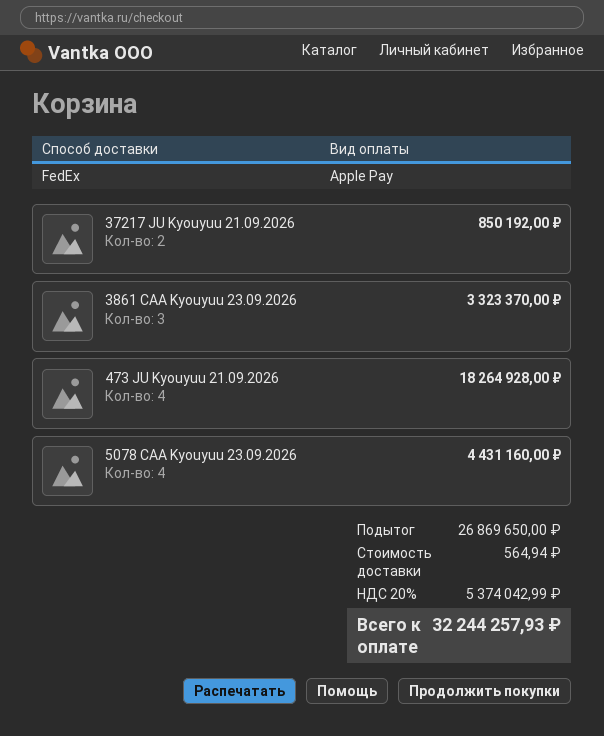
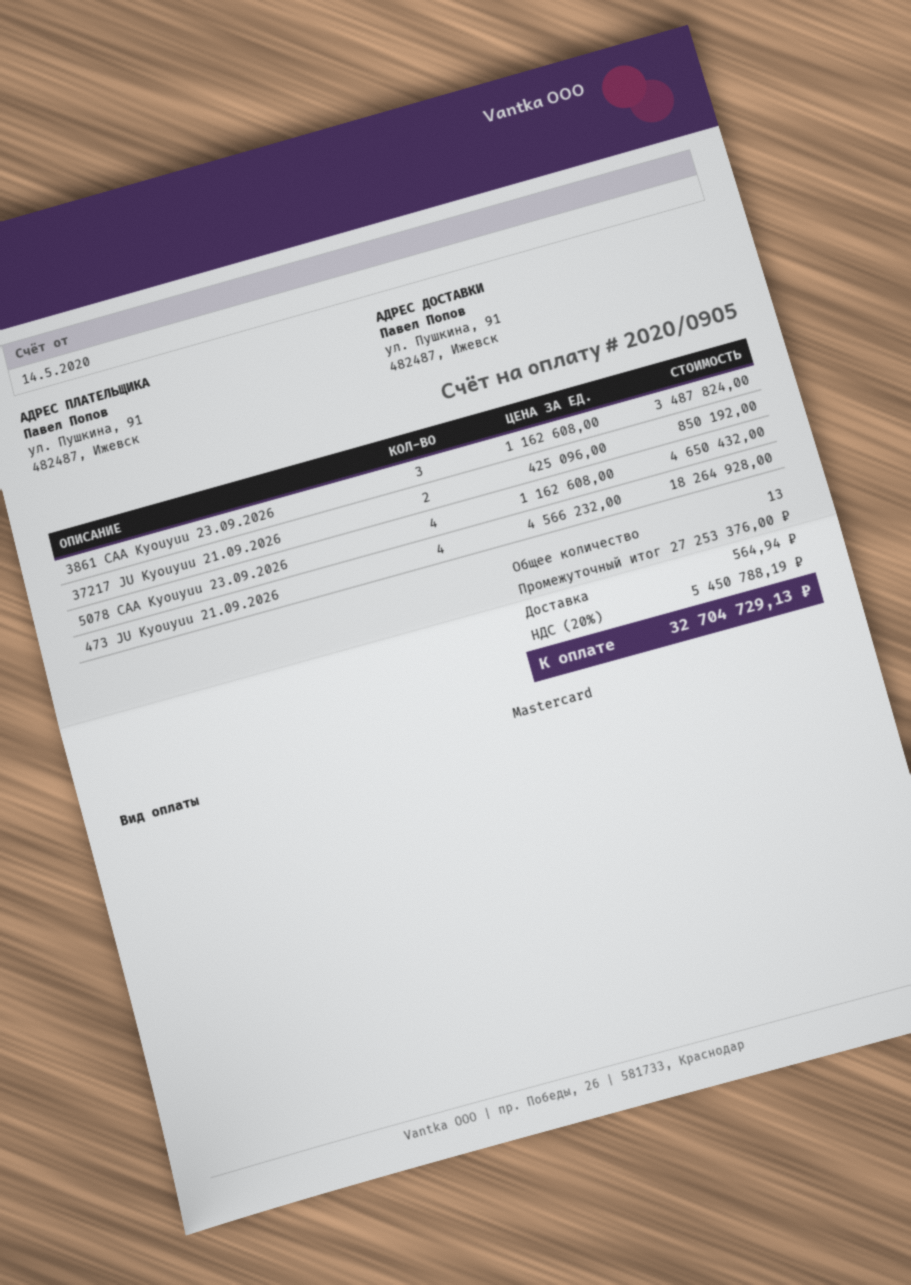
payment method: Apple Pay -> Mastercard
3861 CAA Kyouyuu 23.09.2026: 3 for 3323370.00 -> 3 for 3487824.00
5078 CAA Kyouyuu 23.09.2026: 4 for 4431160.00 -> 4 for 4650432.00
subtotal: 26869650.00 -> 27253376.00
tax: 20% = 5374042.99 -> 20% = 5450788.19
total: 32244257.93 -> 32704729.13

